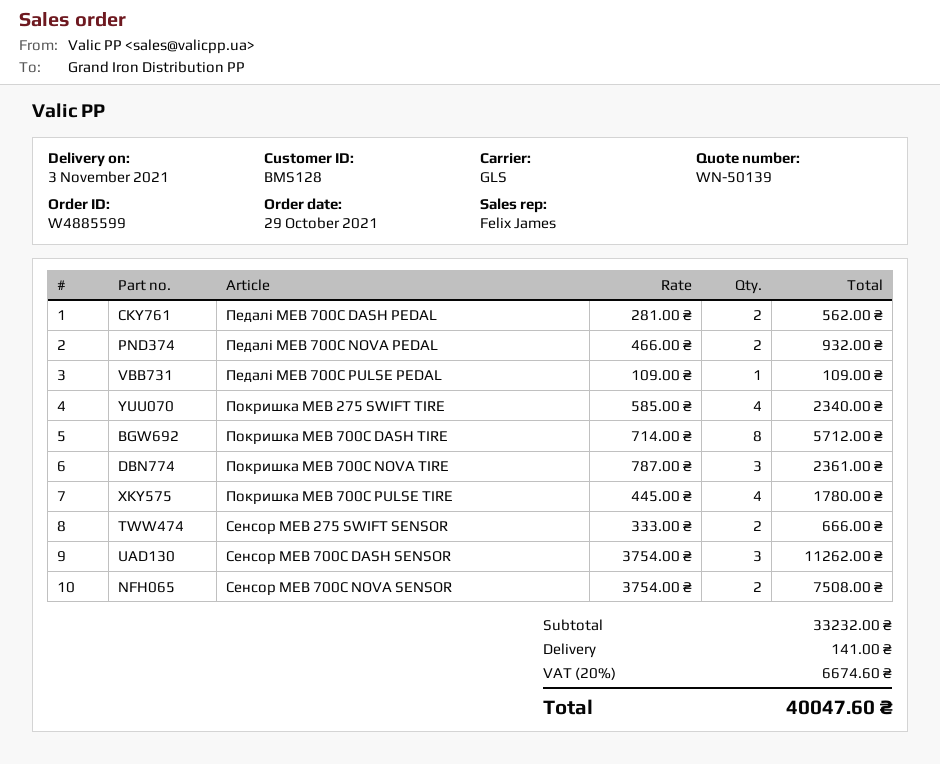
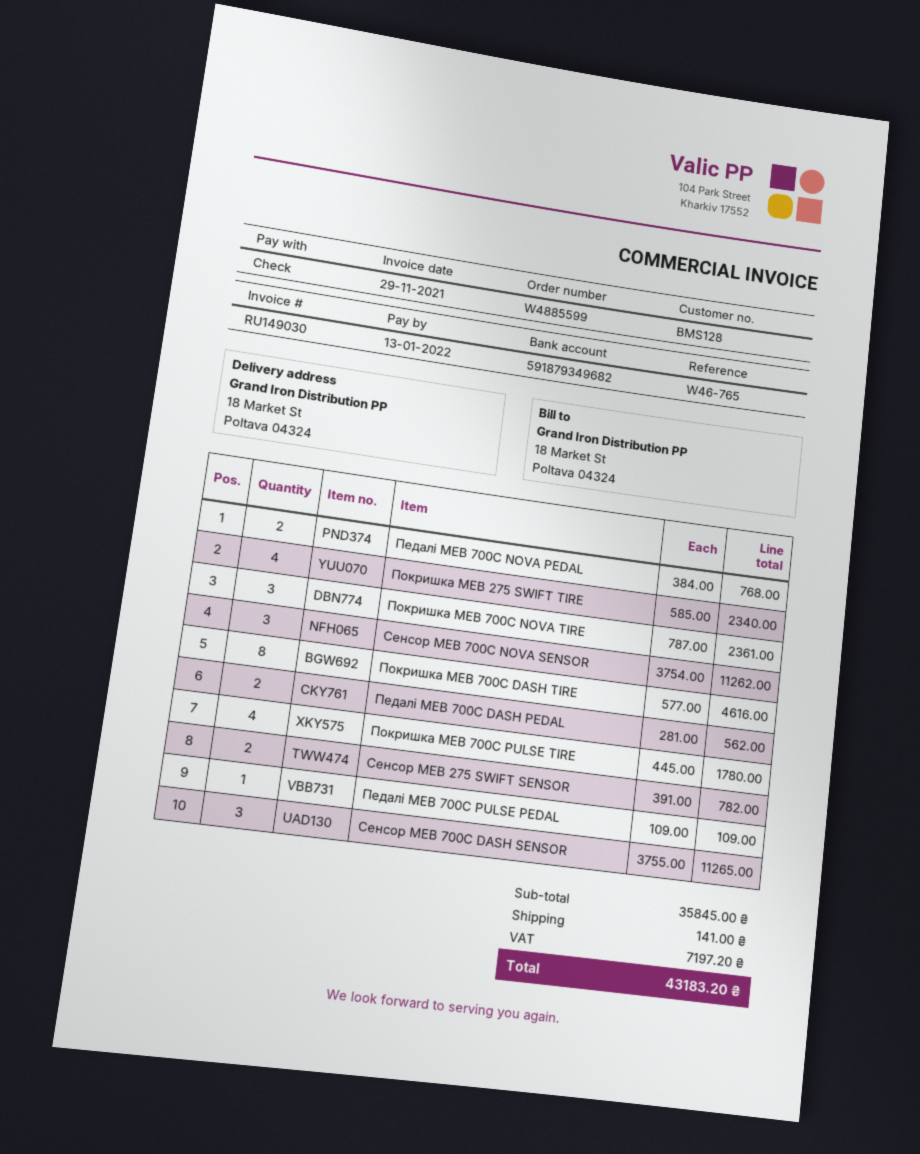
Педалі MEB 700C NOVA PEDAL: 2 x 466.00 = 932.00 -> 2 x 384.00 = 768.00
Покришка MEB 700C DASH TIRE: 8 x 714.00 = 5712.00 -> 8 x 577.00 = 4616.00
Сенсор MEB 275 SWIFT SENSOR: 2 x 333.00 = 666.00 -> 2 x 391.00 = 782.00
Сенсор MEB 700C DASH SENSOR: 3 x 3754.00 = 11262.00 -> 3 x 3755.00 = 11265.00
Сенсор MEB 700C NOVA SENSOR: 2 x 3754.00 = 7508.00 -> 3 x 3754.00 = 11262.00
subtotal: 33232.00 -> 35845.00
tax: 6674.60 -> 7197.20
total: 40047.60 -> 43183.20

